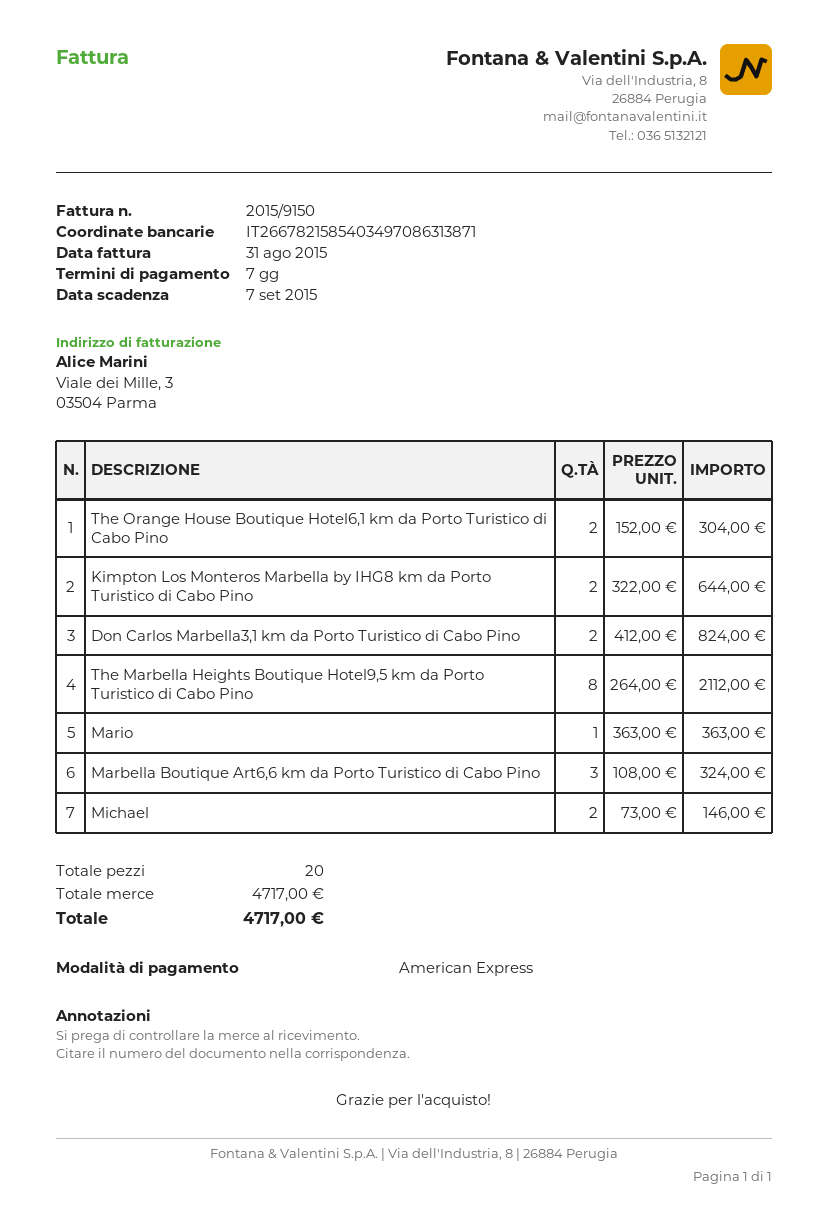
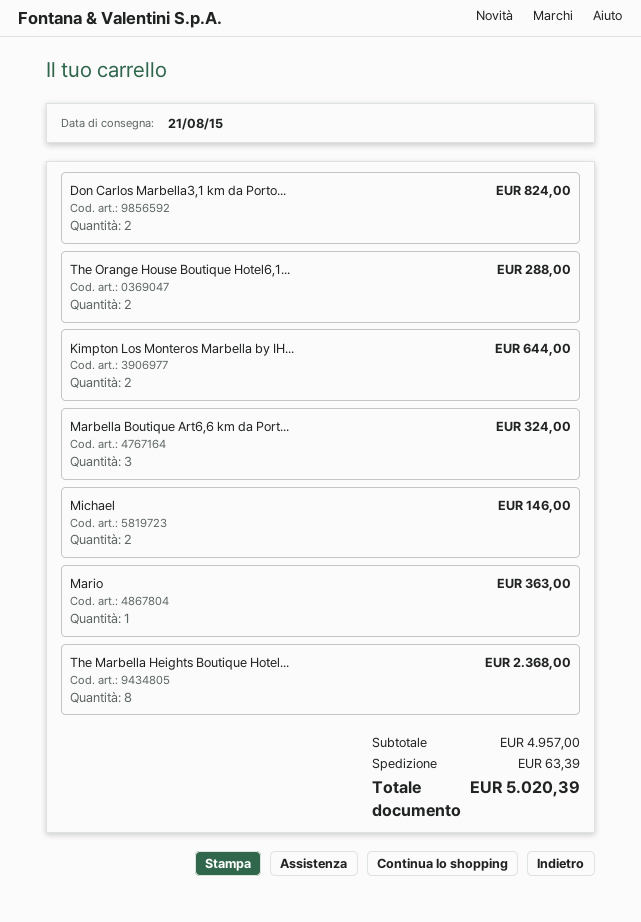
The Orange House Boutique Hotel6,1 km da Porto Turistico di Cabo Pino: 2 for 304.00 -> 2 for 288.00
The Marbella Heights Boutique Hotel9,5 km da Porto Turistico di Cabo Pino: 8 for 2112.00 -> 8 for 2368.00
subtotal: 4717.00 -> 4957.00
shipping: none -> 63.39
total: 4717.00 -> 5020.39

